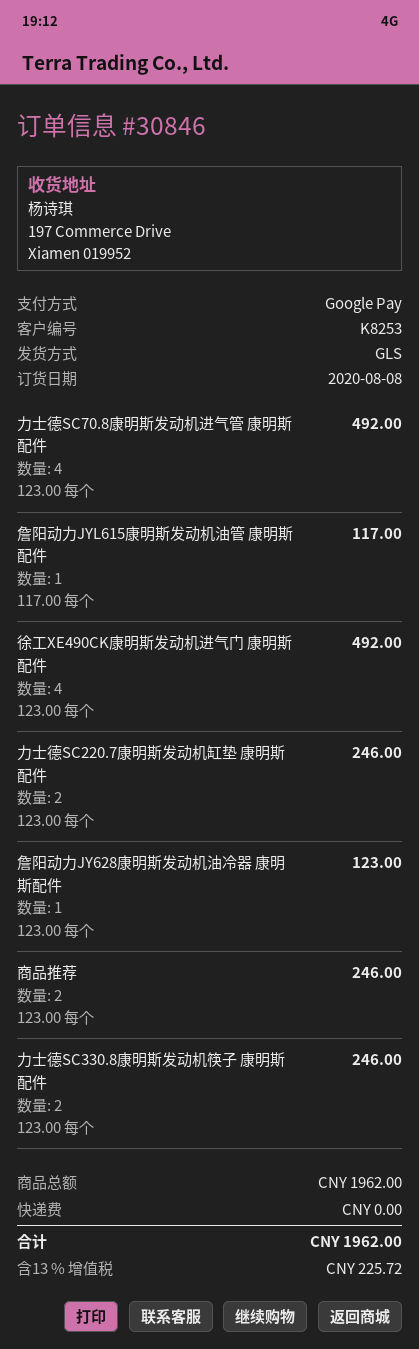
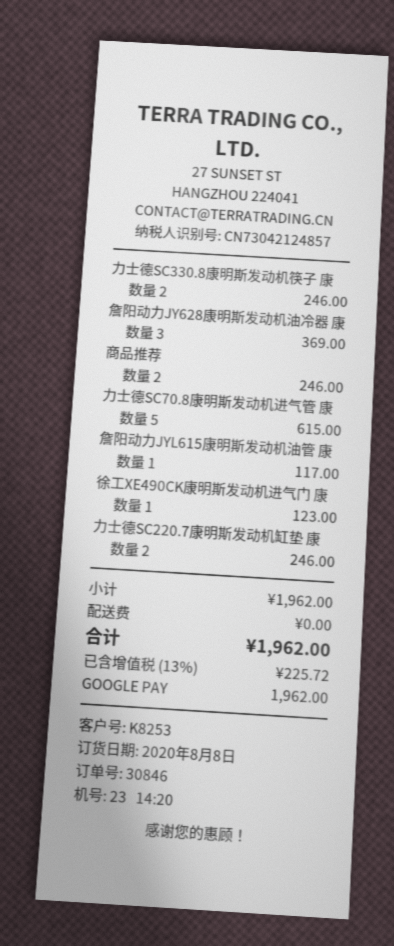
力士德SC70.8康明斯发动机进气管 康明斯配件: 4 for 492.00 -> 5 for 615.00
徐工XE490CK康明斯发动机进气门 康明斯配件: 4 for 492.00 -> 1 for 123.00
詹阳动力JY628康明斯发动机油冷器 康明斯配件: 1 for 123.00 -> 3 for 369.00

